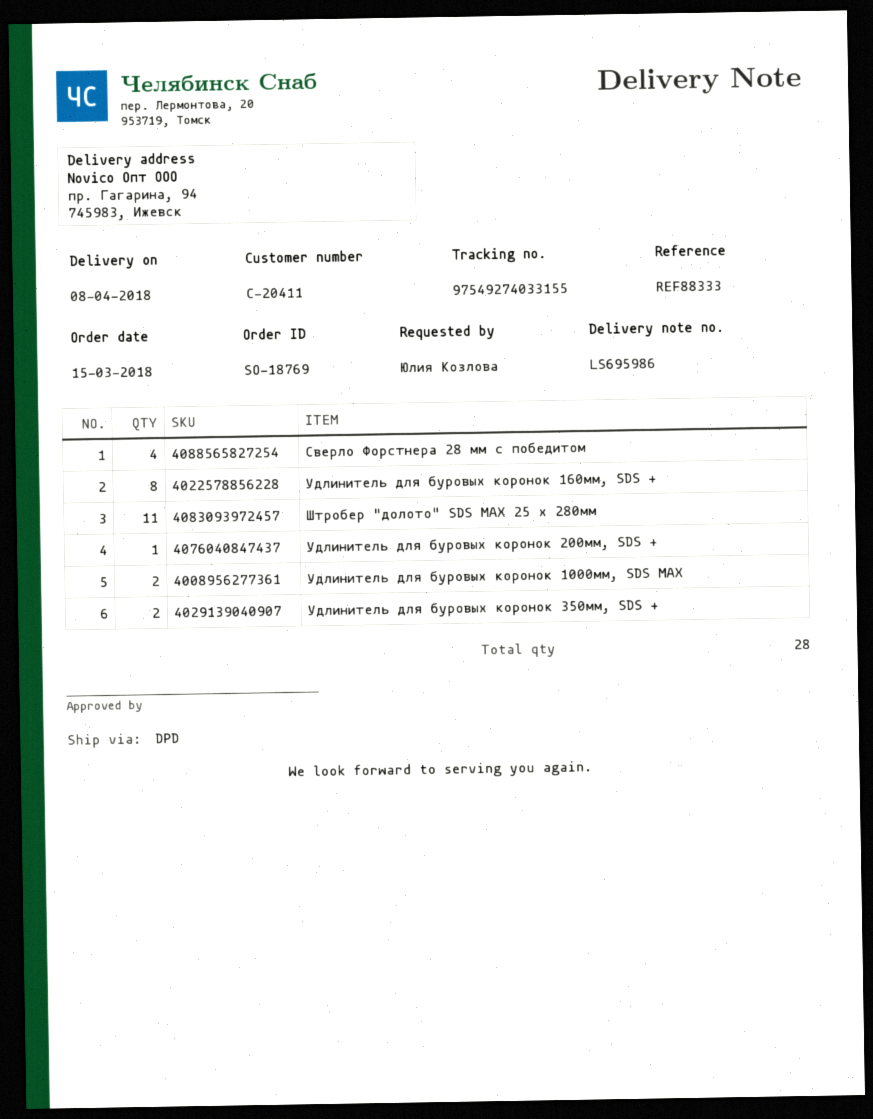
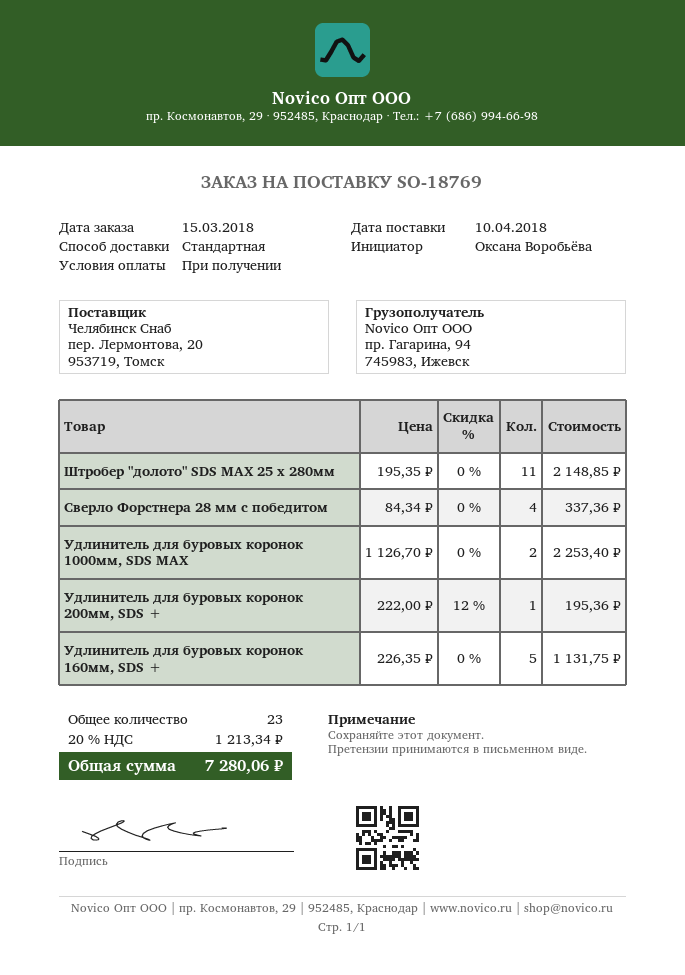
delivery date: 2018-04-08 -> 2018-04-10
ordered by: Юлия Козлова -> Оксана Воробьёва
shipping method: DPD -> standard
Удлинитель для буровых коронок 160мм, SDS +: 8 -> 5
Удлинитель для буровых коронок 350мм, SDS +: 2 -> none
total quantity: 28 -> 23

